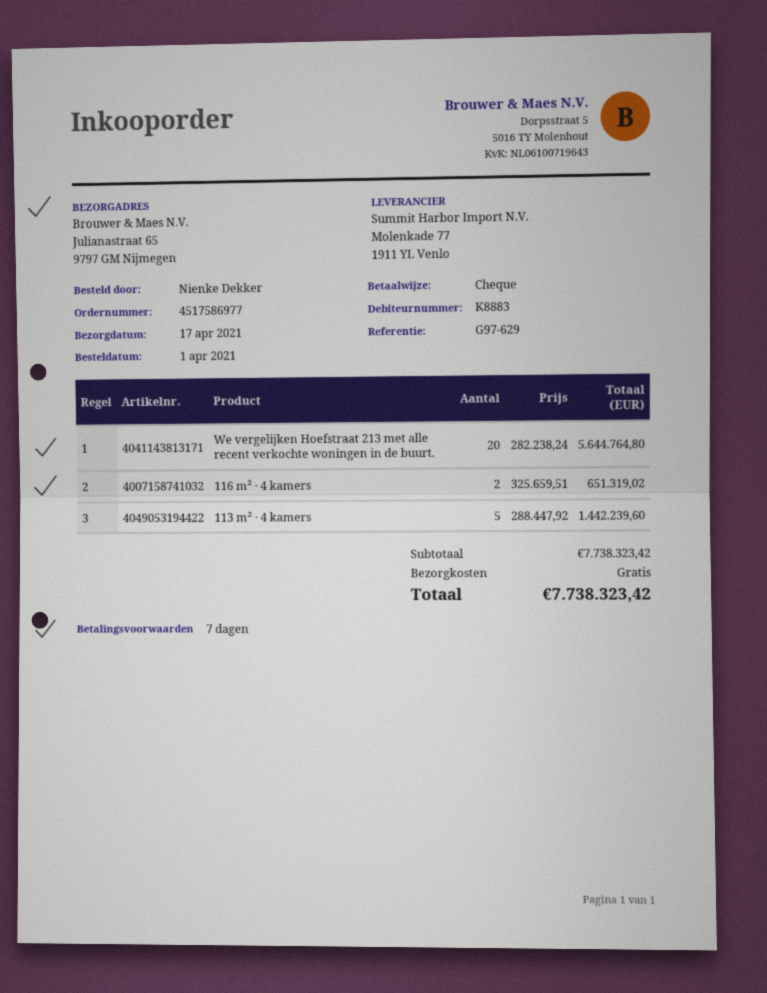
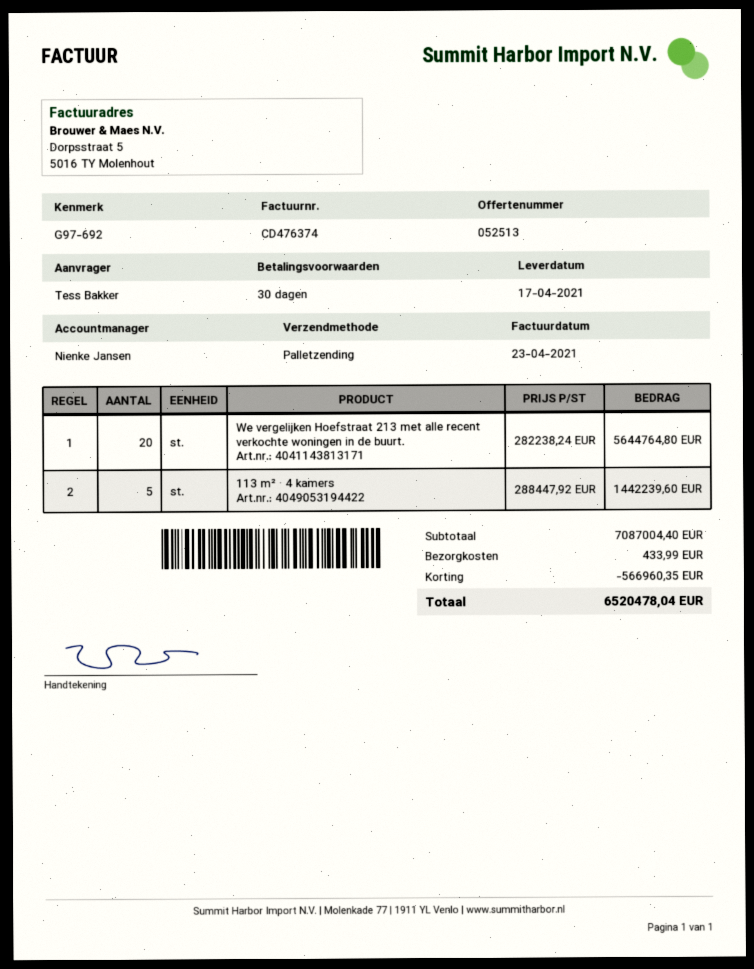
payment terms: 7 days -> 30 days
reference: G97-629 -> G97-692
ordered by: Nienke Dekker -> Tess Bakker
116 m² · 4 kamers: 2 x 325659.51 = 651319.02 -> none
subtotal: 7738323.42 -> 7087004.40
discount: none -> 566960.35
shipping: 0.00 -> 433.99
total: 7738323.42 -> 6520478.04

